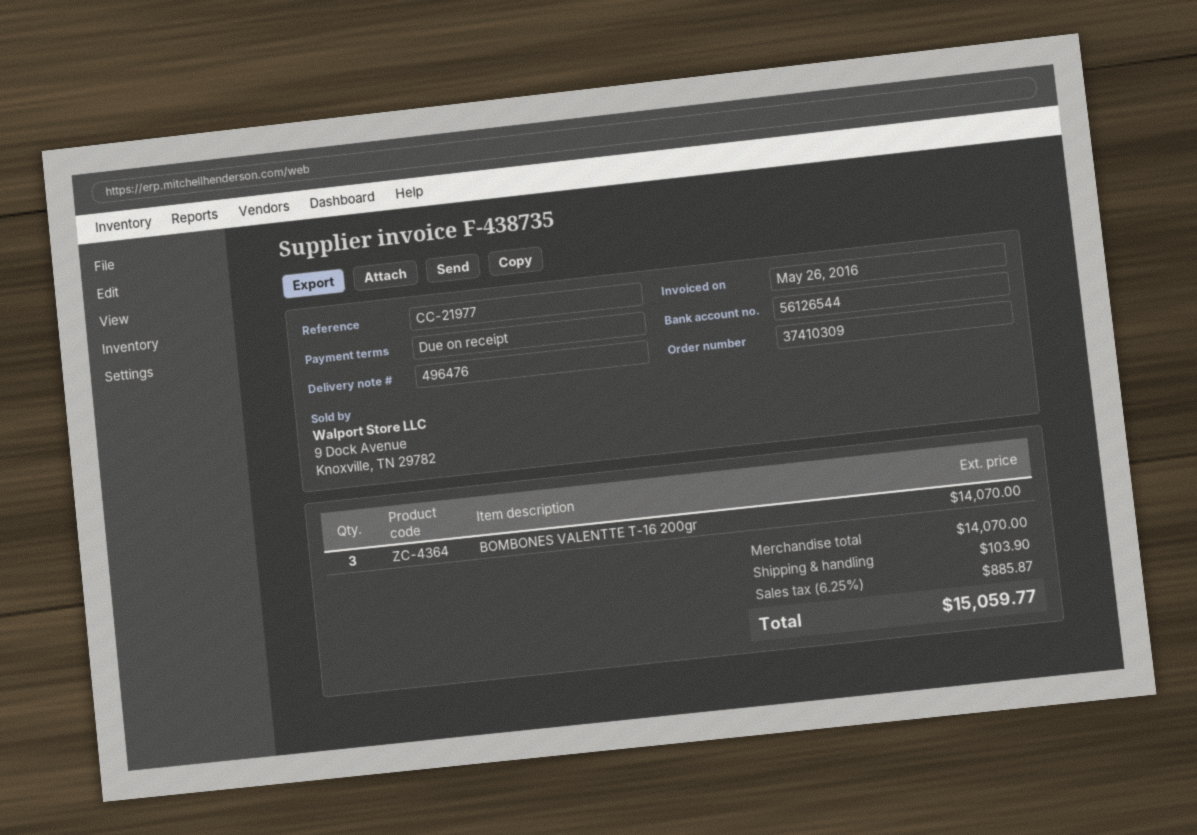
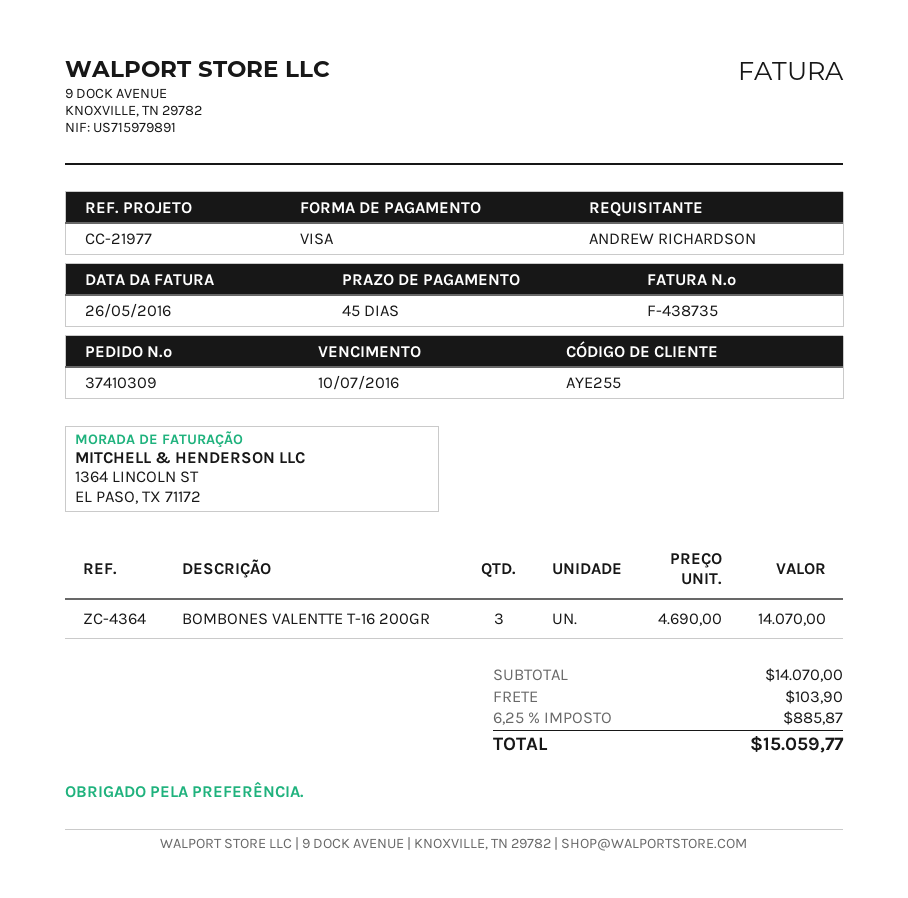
payment terms: on receipt -> 45 days

